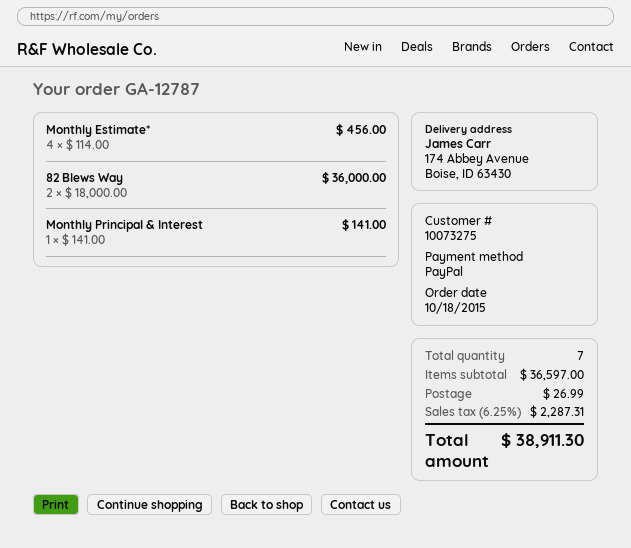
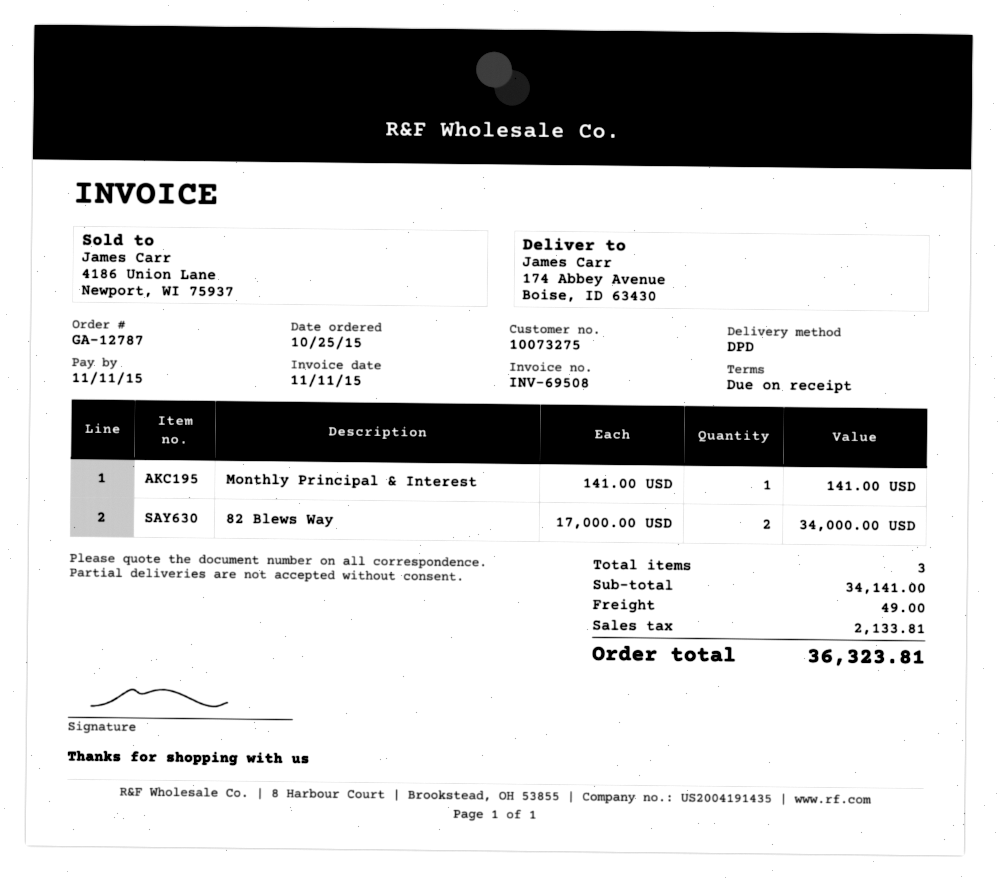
order date: 2015-10-18 -> 2015-10-25
Monthly Estimate*: 4 x 114.00 = 456.00 -> none
82 Blews Way: 2 x 18000.00 = 36000.00 -> 2 x 17000.00 = 34000.00
total quantity: 7 -> 3
subtotal: 36597.00 -> 34141.00
shipping: 26.99 -> 49.00
tax: 2287.31 -> 2133.81
total: 38911.30 -> 36323.81

